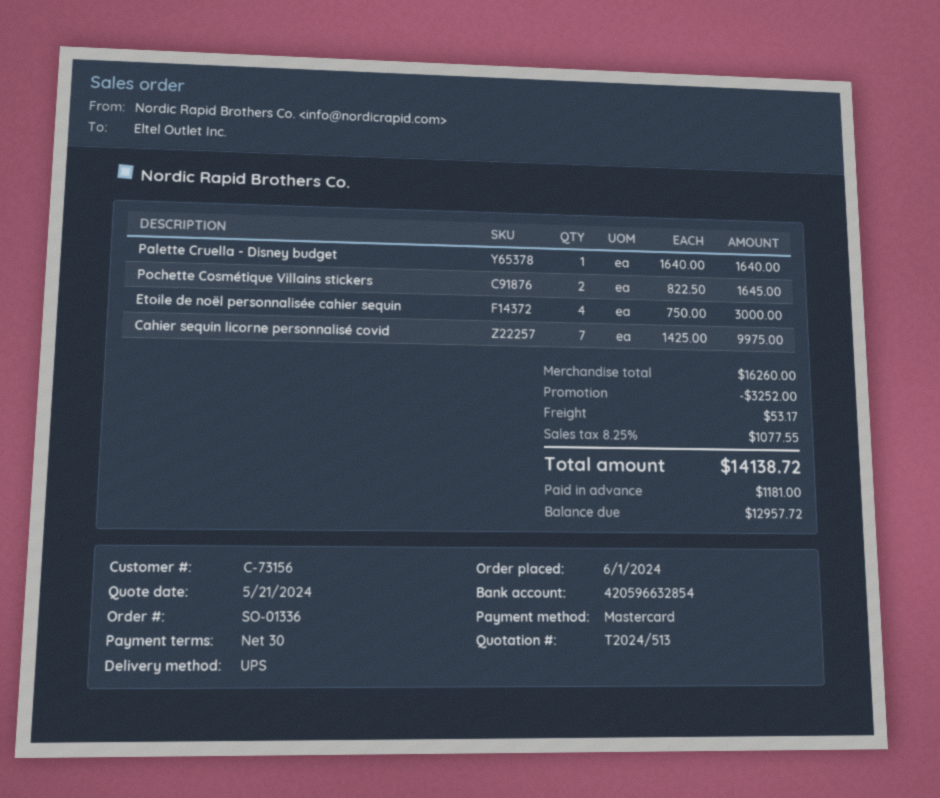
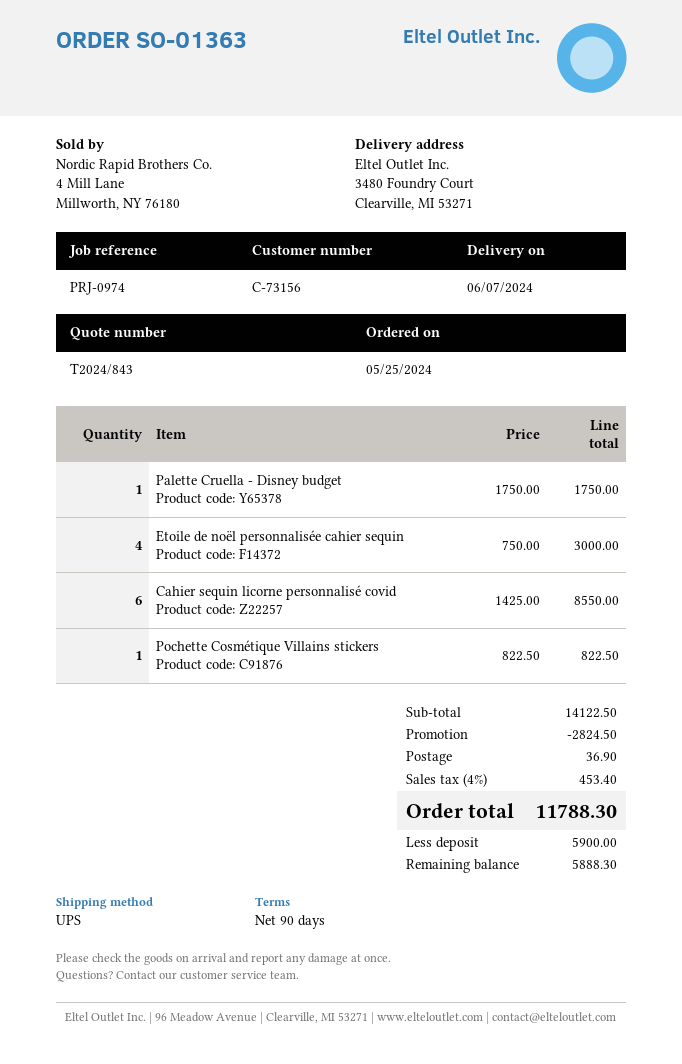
quote number: T2024/513 -> T2024/843
order number: SO-01336 -> SO-01363
order date: 2024-06-01 -> 2024-05-25
payment terms: 30 days -> 90 days
Palette Cruella - Disney budget: 1 x 1640.00 = 1640.00 -> 1 x 1750.00 = 1750.00
Pochette Cosmétique Villains stickers: 2 x 822.50 = 1645.00 -> 1 x 822.50 = 822.50
Cahier sequin licorne personnalisé covid: 7 x 1425.00 = 9975.00 -> 6 x 1425.00 = 8550.00
subtotal: 16260.00 -> 14122.50
discount: 3252.00 -> 2824.50
shipping: 53.17 -> 36.90
tax: 8.25% = 1077.55 -> 4% = 453.40
total: 14138.72 -> 11788.30
deposit: 1181.00 -> 5900.00
balance: 12957.72 -> 5888.30

